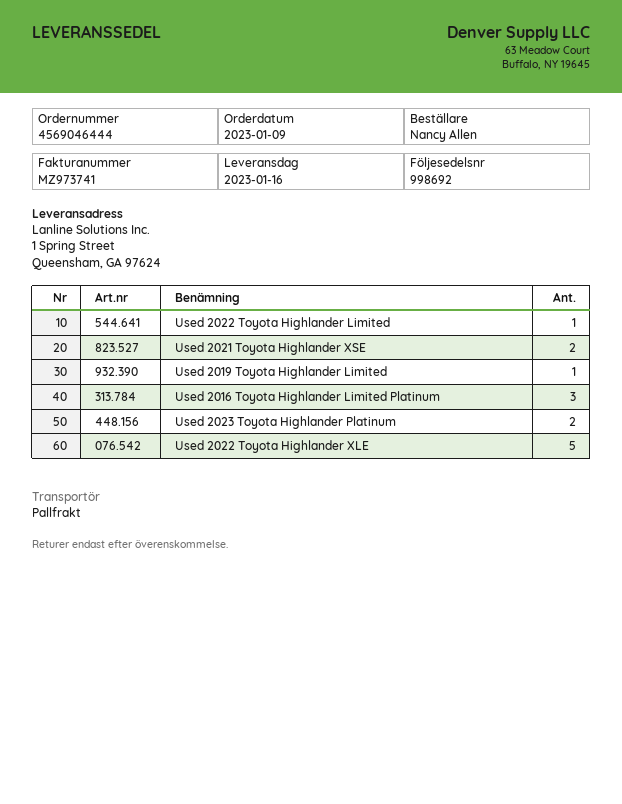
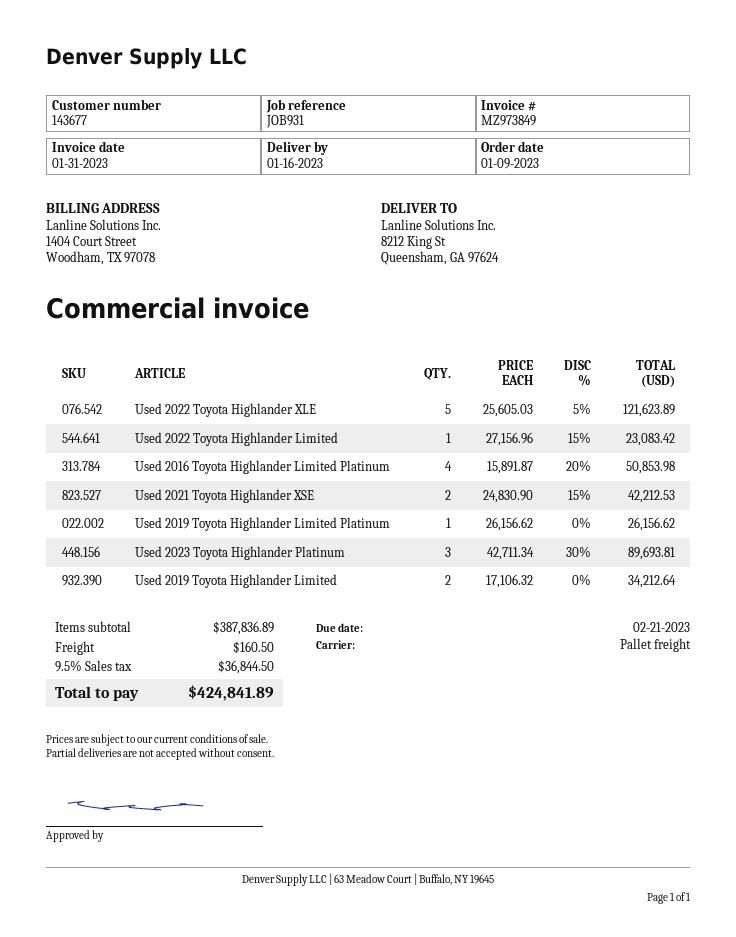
invoice number: MZ973741 -> MZ973849
ship to: 1 Spring Street, Queensham, GA 97624 -> 8212 King St, Queensham, GA 97624
Used 2019 Toyota Highlander Limited: 1 -> 2
Used 2016 Toyota Highlander Limited Platinum: 3 -> 4
Used 2023 Toyota Highlander Platinum: 2 -> 3
Used 2019 Toyota Highlander Limited Platinum: none -> 1

